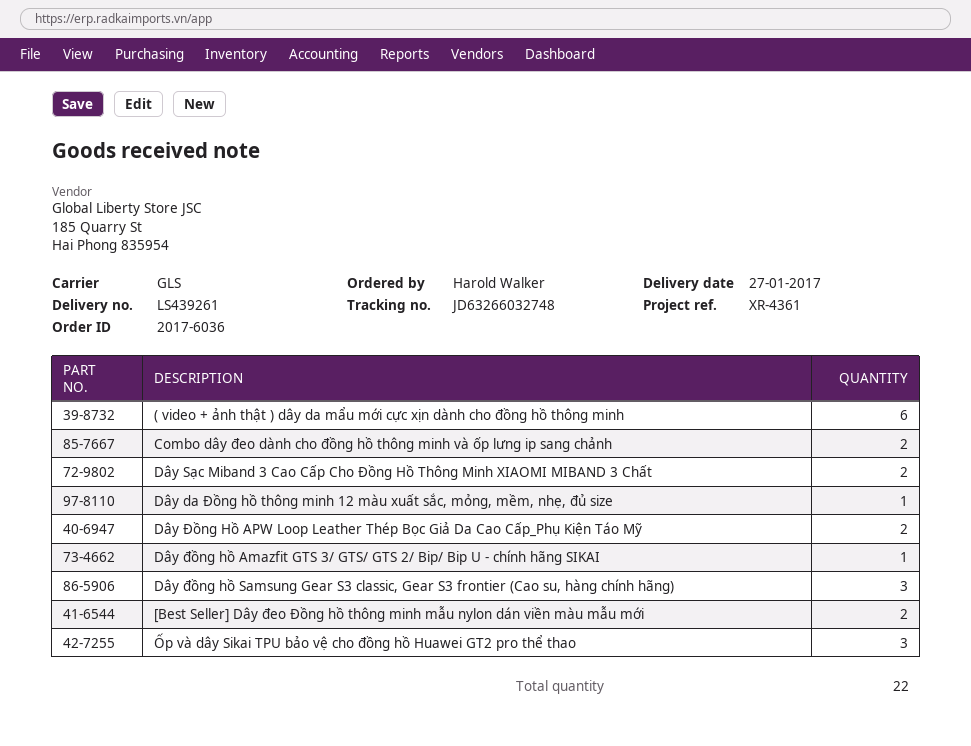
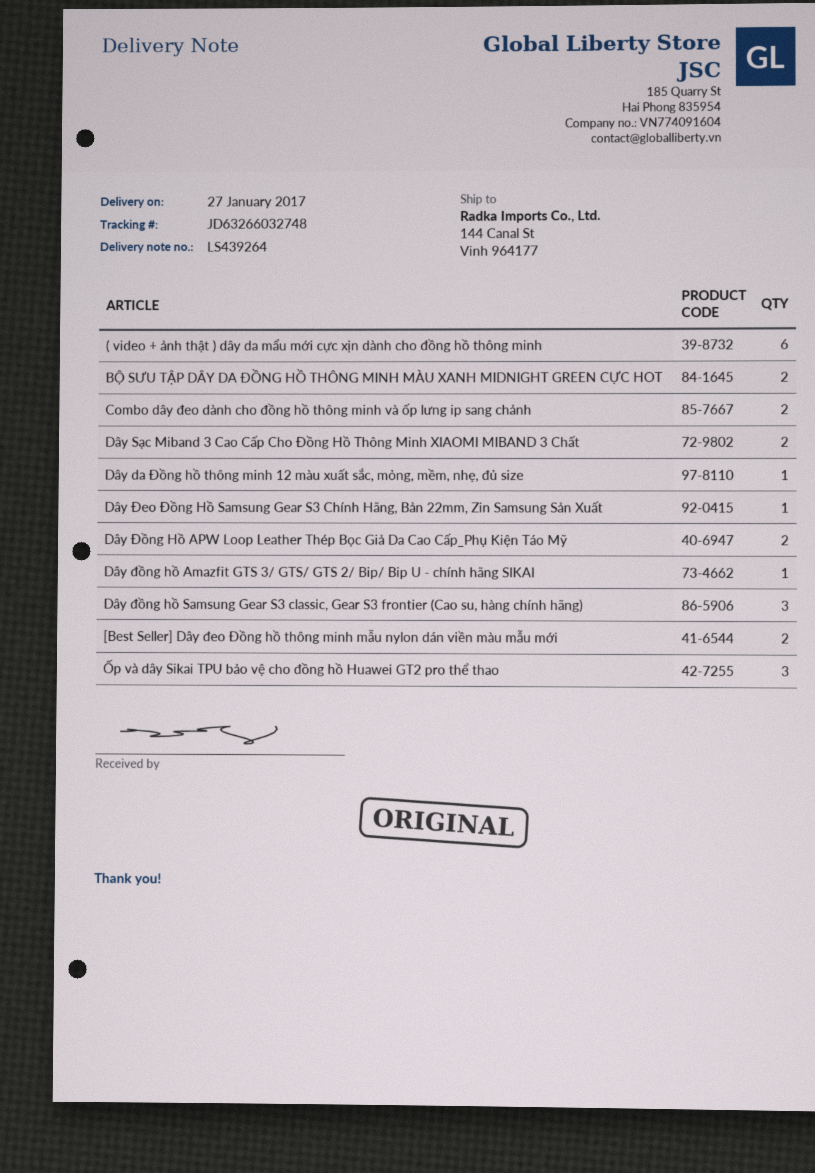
delivery note number: LS439261 -> LS439264
BỘ SƯU TẬP DÂY DA ĐỒNG HỒ THÔNG MINH MÀU XANH MIDNIGHT GREEN CỰC HOT: none -> 2
Dây Đeo Đồng Hồ Samsung Gear S3 Chính Hãng, Bản 22mm, Zin Samsung Sản Xuất: none -> 1

